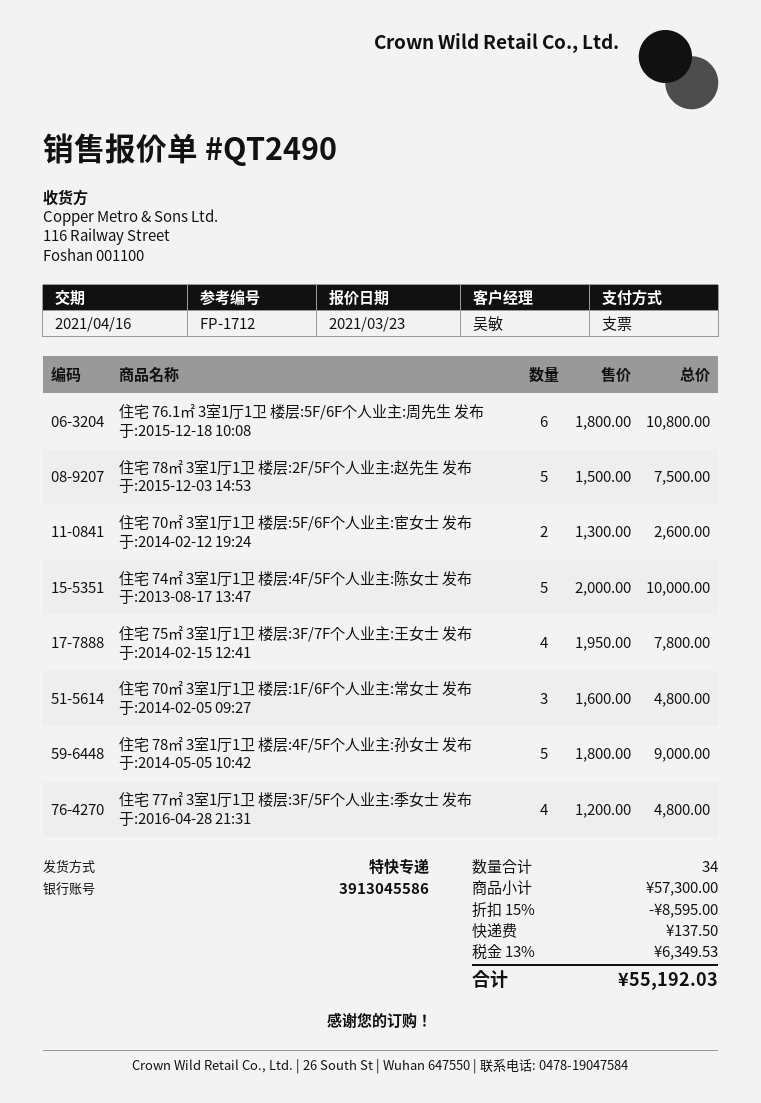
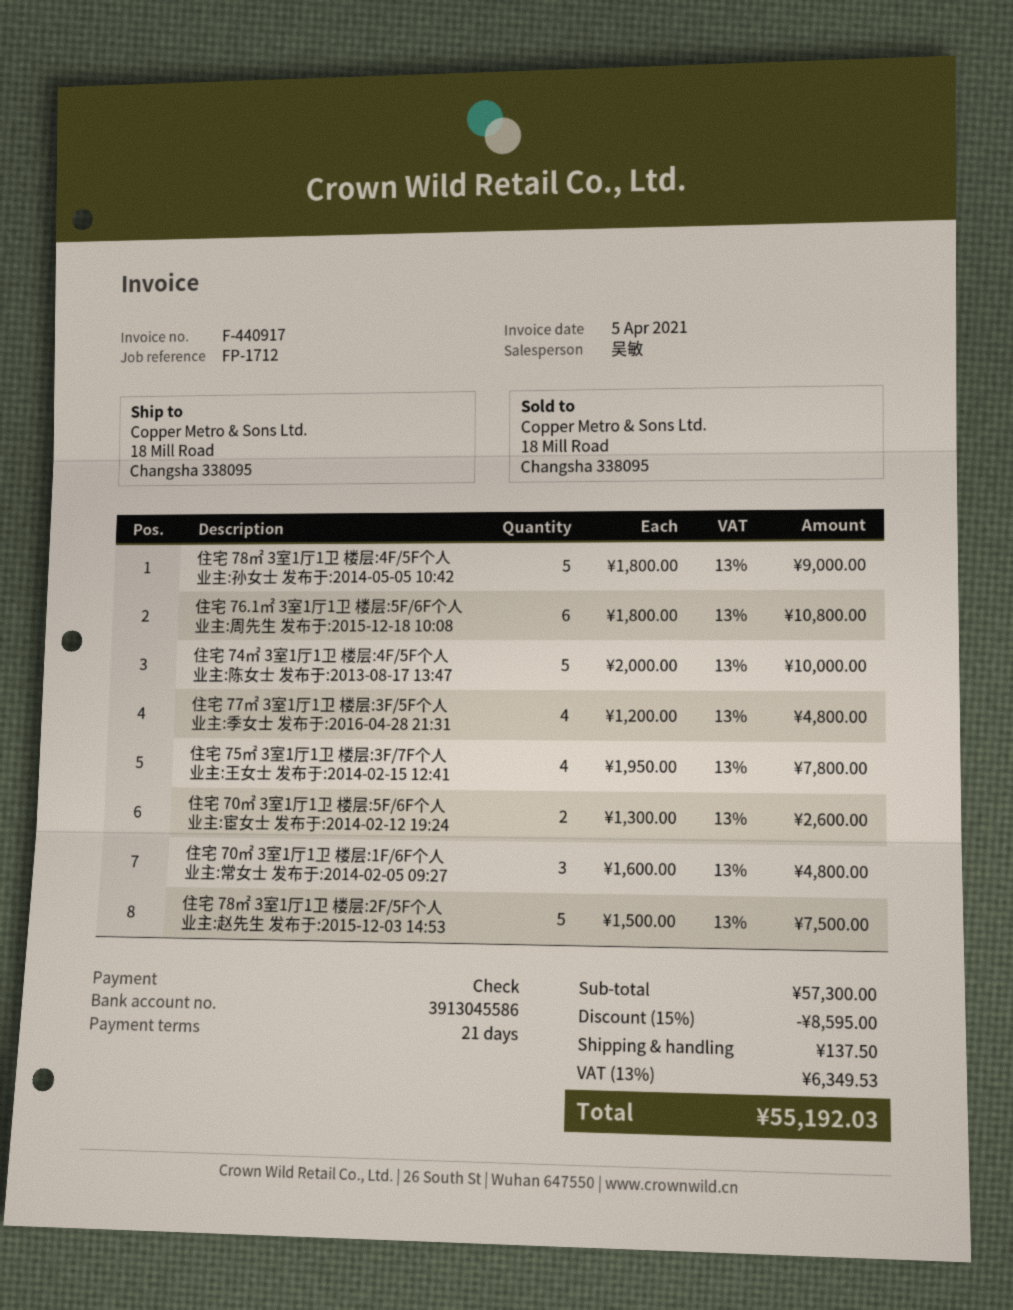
ship to: 116 Railway Street, Foshan 001100 -> 18 Mill Road, Changsha 338095

